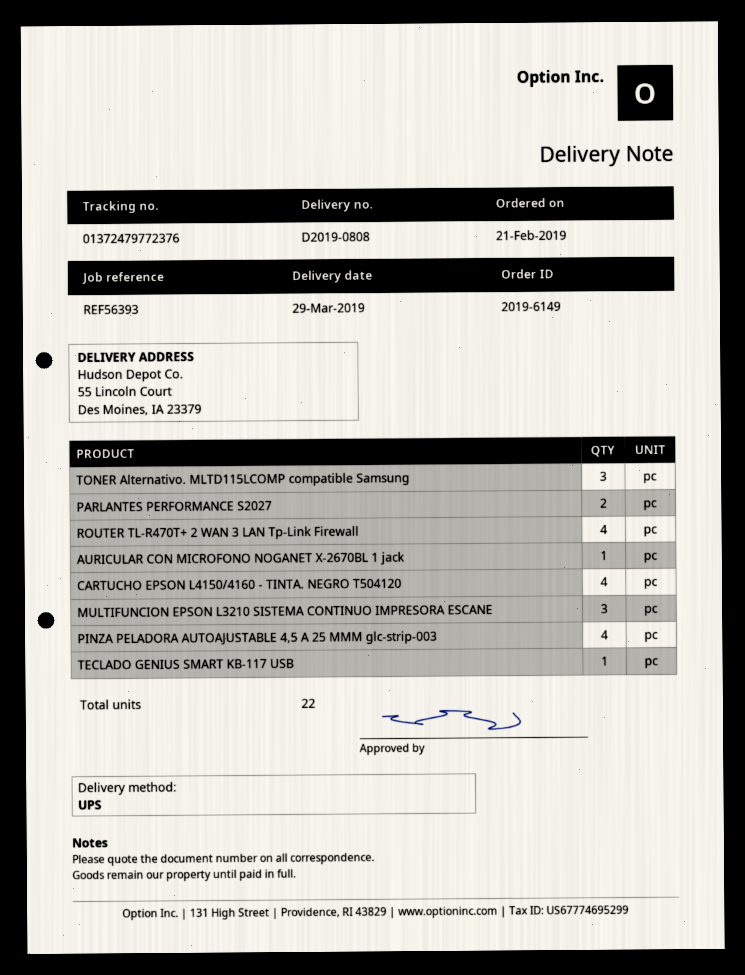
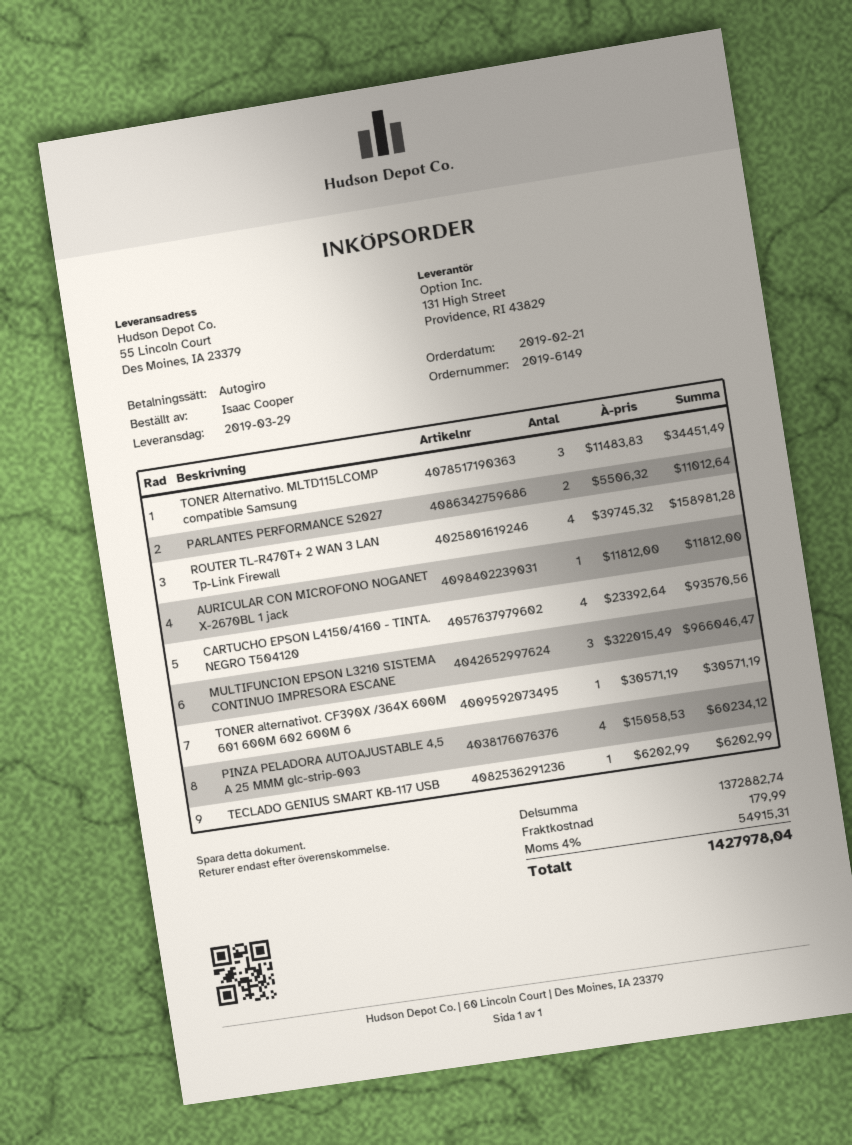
TONER alternativot. CF390X /364X 600M 601 600M 602 600M 6: none -> 1

